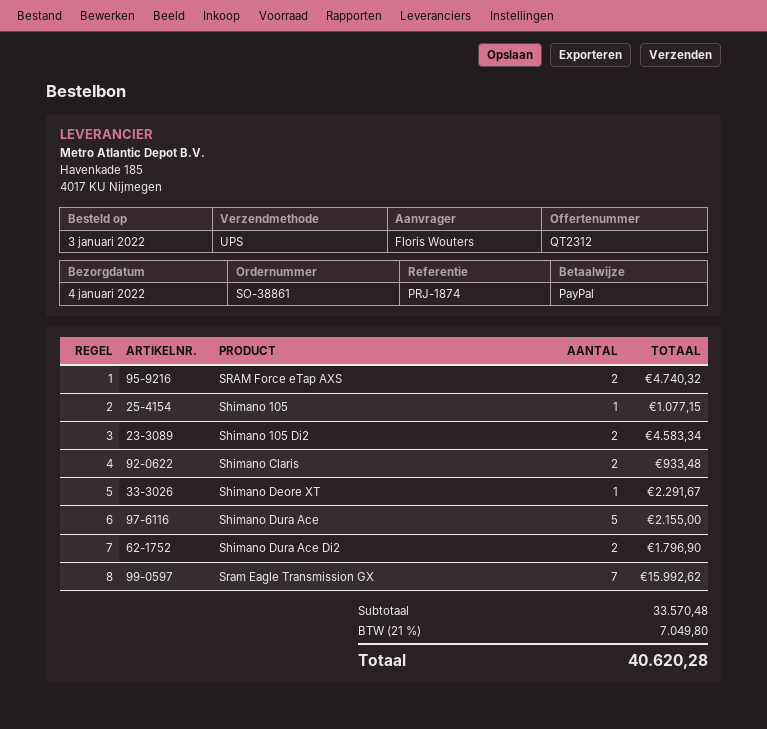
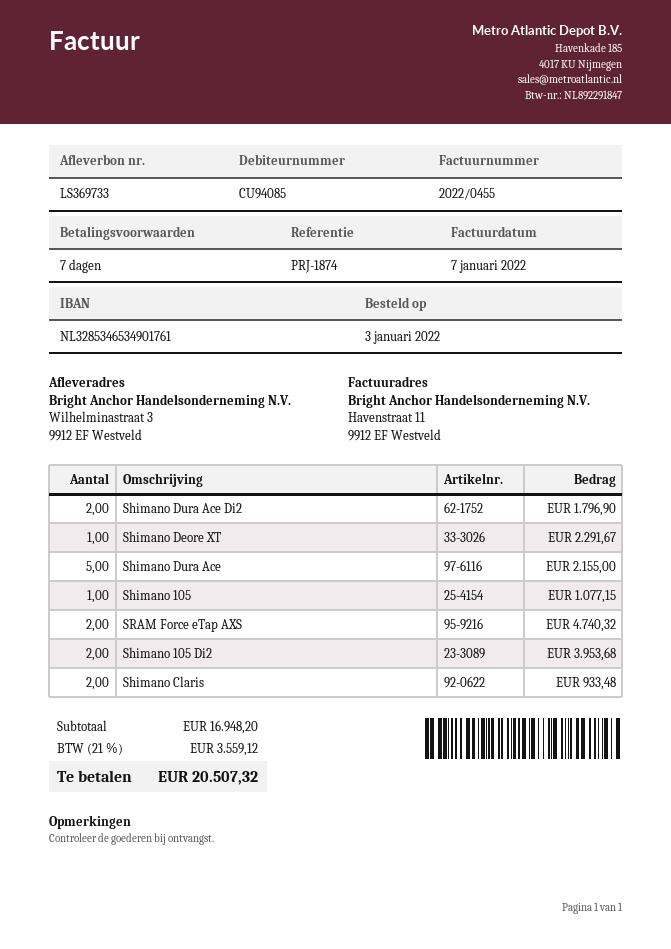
Shimano 105 Di2: 2 for 4583.34 -> 2 for 3953.68
Sram Eagle Transmission GX: 7 for 15992.62 -> none
subtotal: 33570.48 -> 16948.20
tax: 21% = 7049.80 -> 21% = 3559.12
total: 40620.28 -> 20507.32

